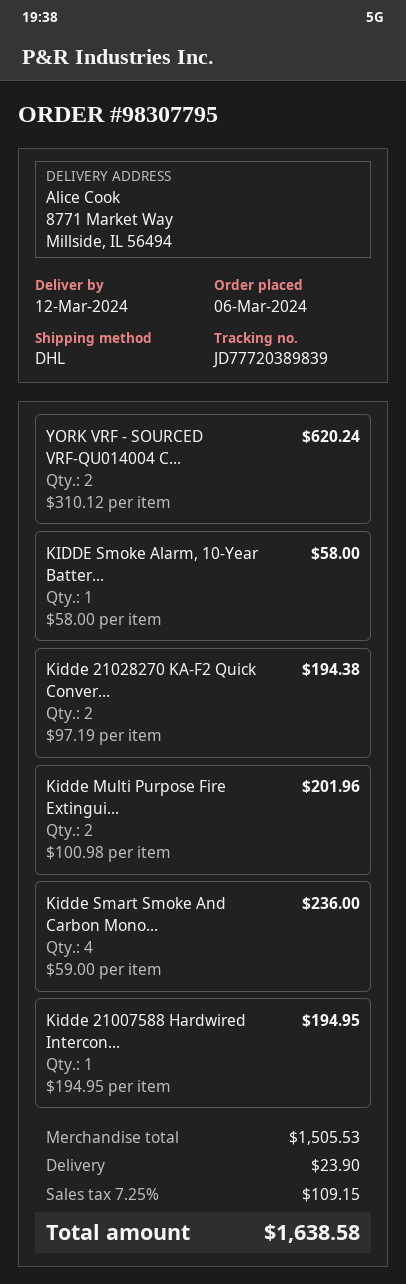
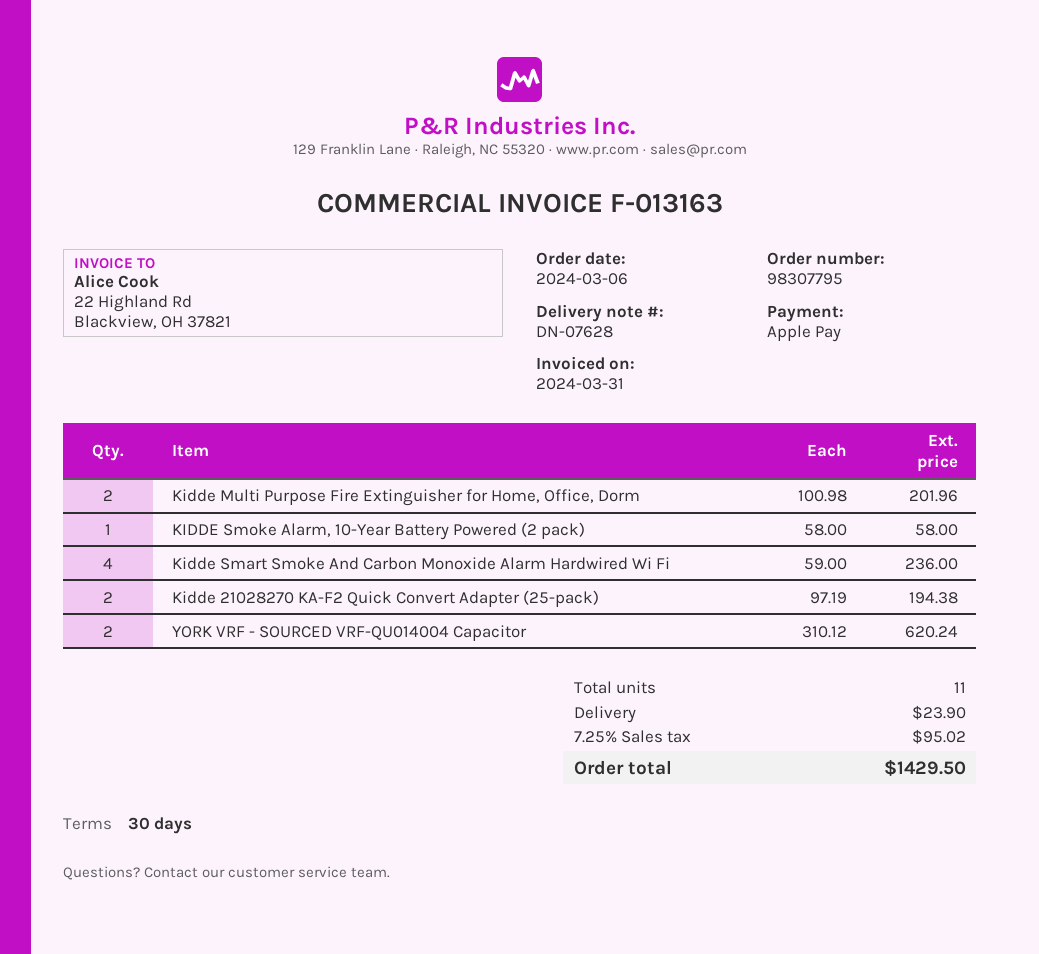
Kidde 21007588 Hardwired Intercon...: 1 x 194.95 = 194.95 -> none
tax: 7.25% = 109.15 -> 7.25% = 95.02
total: 1638.58 -> 1429.50

